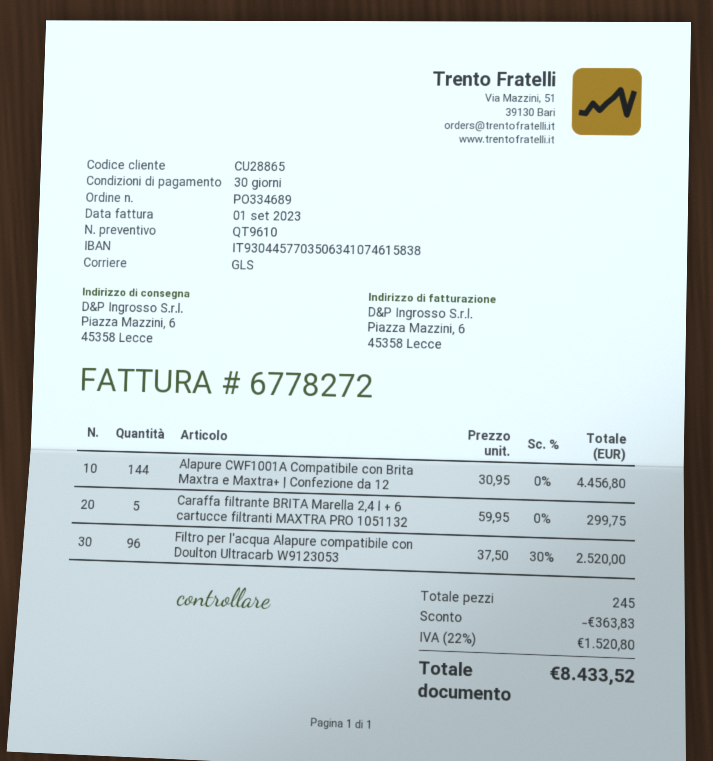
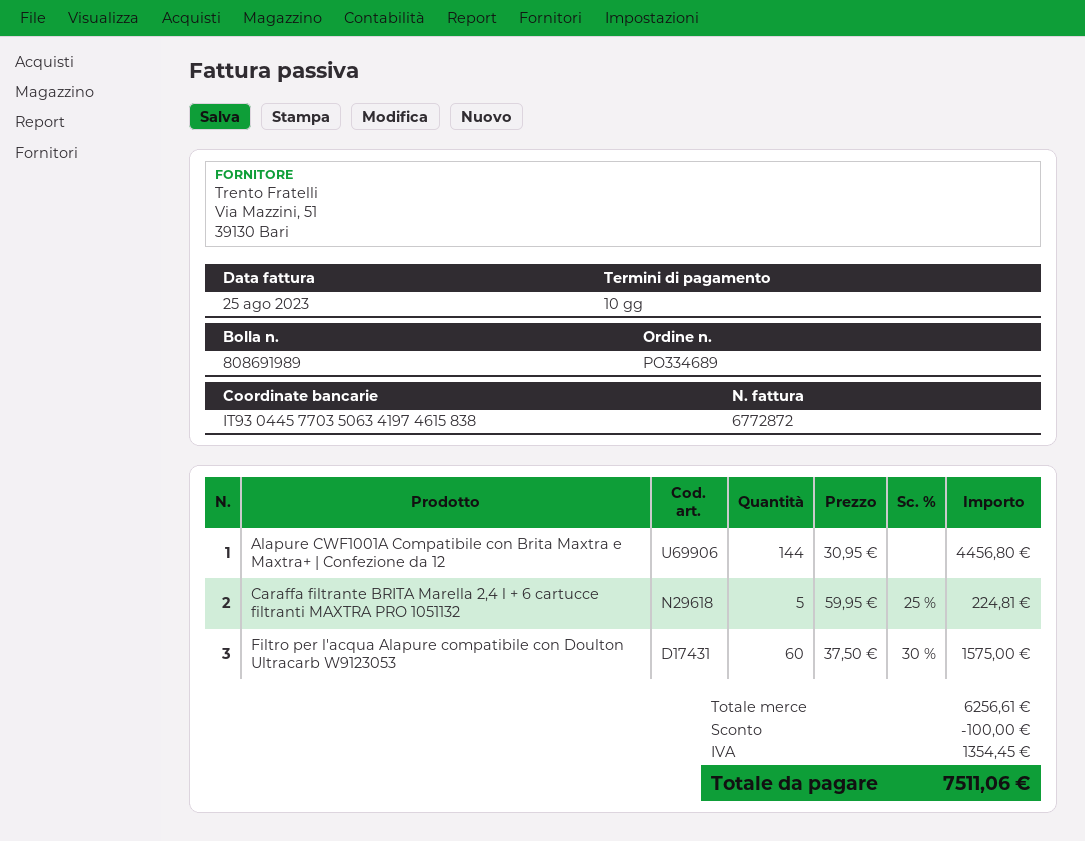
invoice number: 6778272 -> 6772872
invoice date: 2023-09-01 -> 2023-08-25
payment terms: 30 days -> 10 days
bank account: IT9304457703506341074615838 -> IT9304457703506341974615838
Caraffa filtrante BRITA Marella 2,4 l + 6 cartucce filtranti MAXTRA PRO 1051132: 5 x 59.95 = 299.75 -> 5 x 59.95 - 25% = 224.81
Filtro per l'acqua Alapure compatibile con Doulton Ultracarb W9123053: 96 x 37.50 - 30% = 2520.00 -> 60 x 37.50 - 30% = 1575.00
discount: 363.83 -> 100.00
tax: 1520.80 -> 1354.45
total: 8433.52 -> 7511.06

